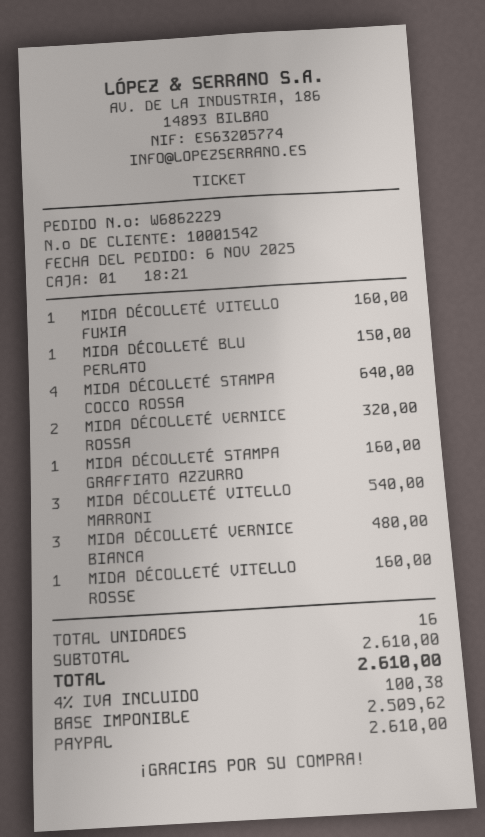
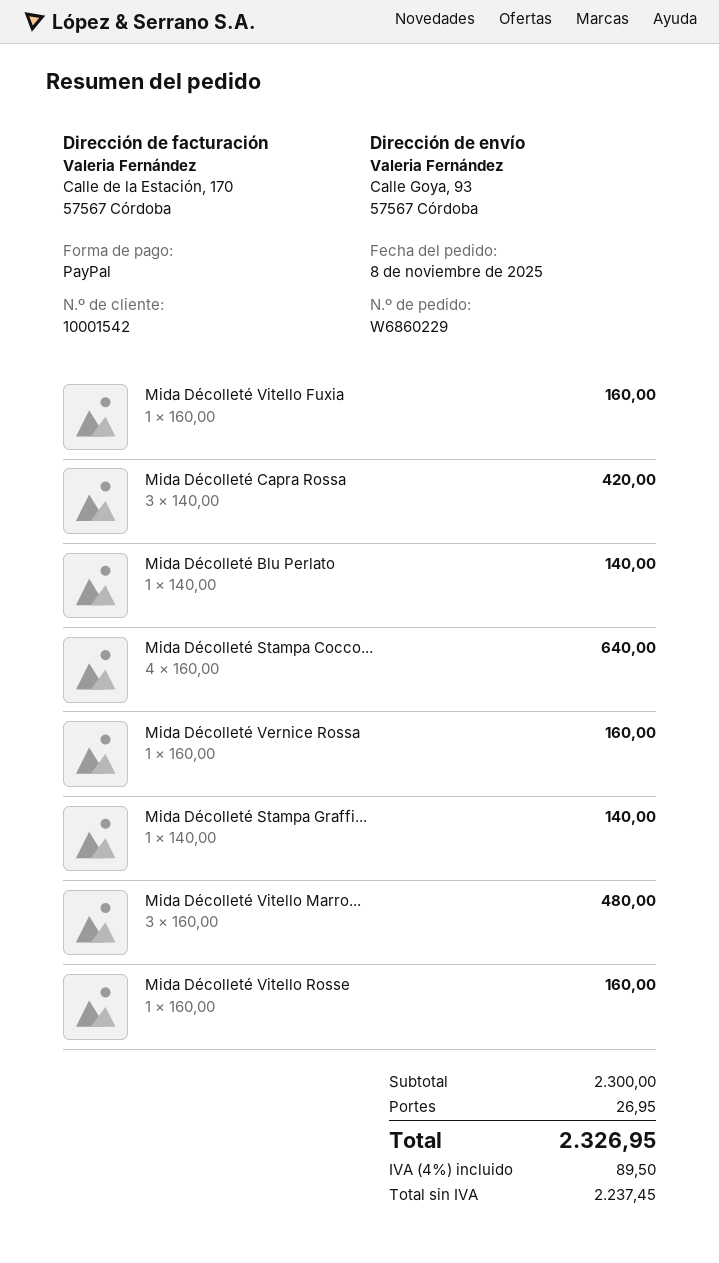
order number: W6862229 -> W6860229
order date: 2025-11-06 -> 2025-11-08
MIDA DÉCOLLETÉ BLU PERLATO: 1 for 150.00 -> 1 for 140.00
MIDA DÉCOLLETÉ VERNICE ROSSA: 2 for 320.00 -> 1 for 160.00
MIDA DÉCOLLETÉ STAMPA GRAFFIATO AZZURRO: 1 for 160.00 -> 1 for 140.00
MIDA DÉCOLLETÉ VITELLO MARRONI: 3 for 540.00 -> 3 for 480.00
MIDA DÉCOLLETÉ VERNICE BIANCA: 3 for 480.00 -> none
Mida Décolleté Capra Rossa: none -> 3 for 420.00
subtotal: 2610.00 -> 2300.00
shipping: none -> 26.95
net: 2509.62 -> 2237.45
tax: 4% = 100.38 -> 4% = 89.50
total: 2610.00 -> 2326.95

